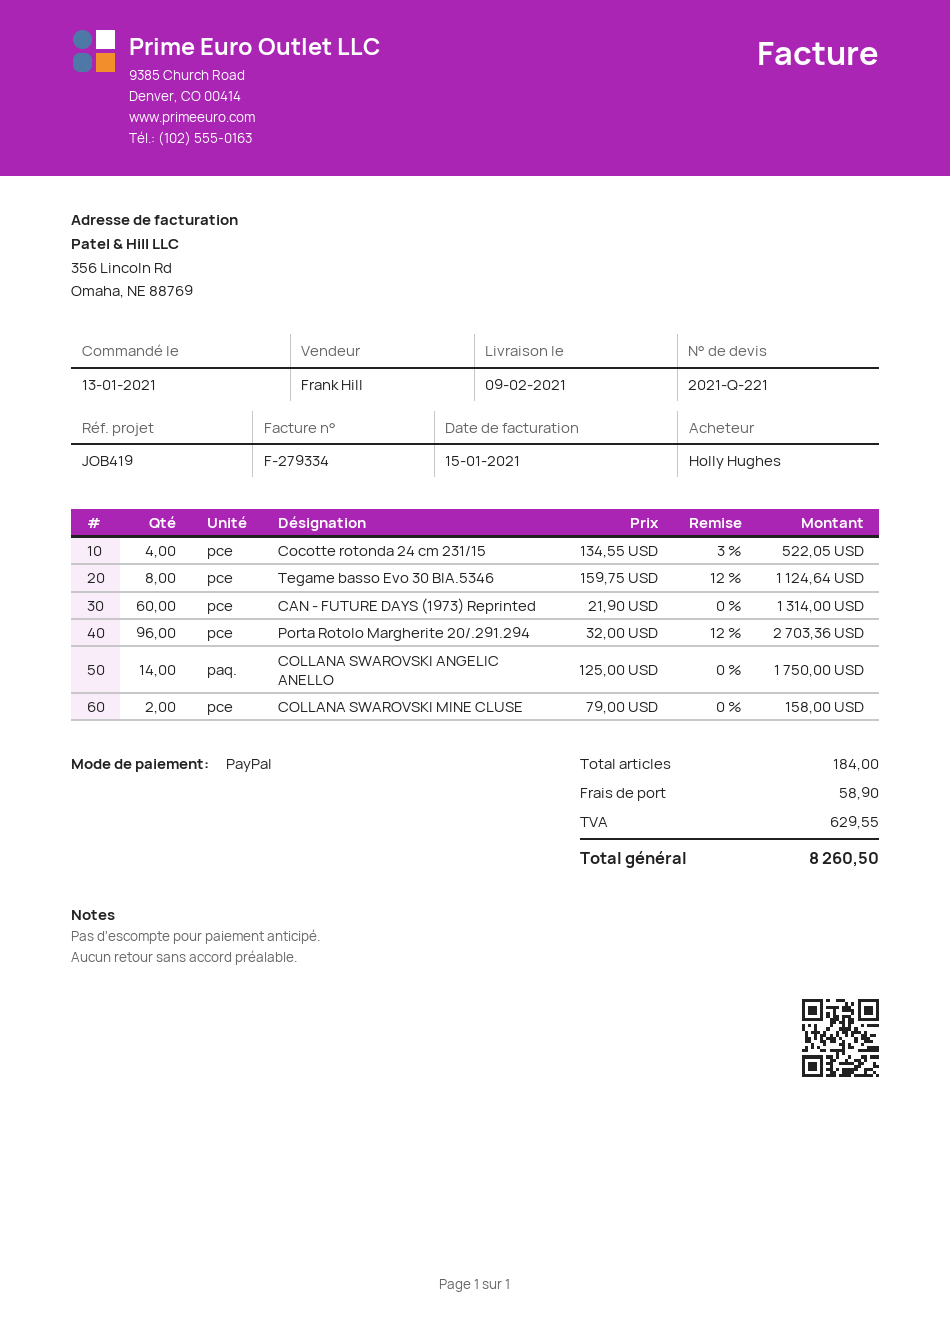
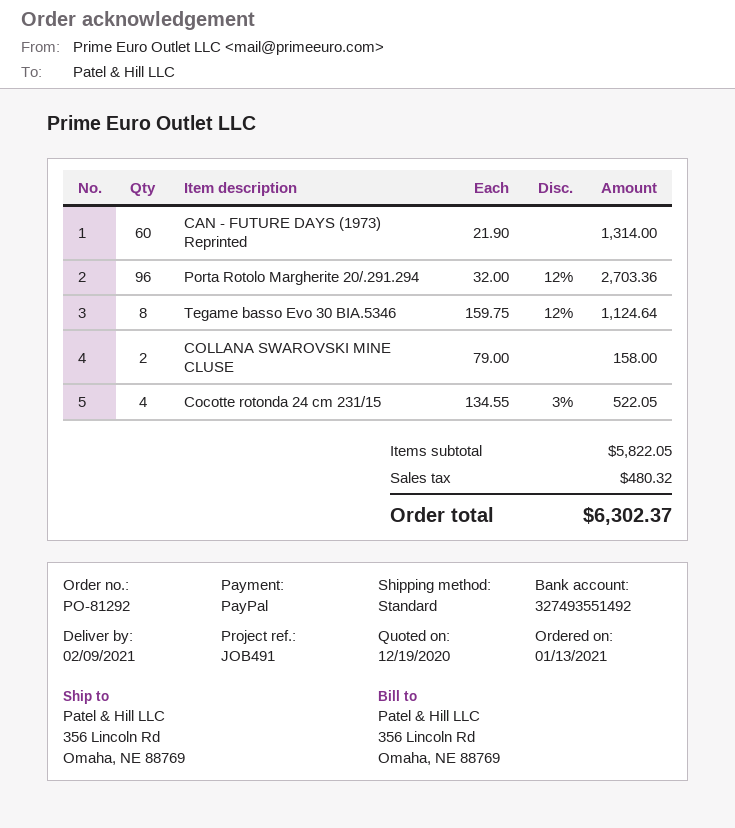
reference: JOB419 -> JOB491
COLLANA SWAROVSKI ANGELIC ANELLO: 14 x 125.00 = 1750.00 -> none
shipping: 58.90 -> none
tax: 629.55 -> 480.32
total: 8260.50 -> 6302.37

